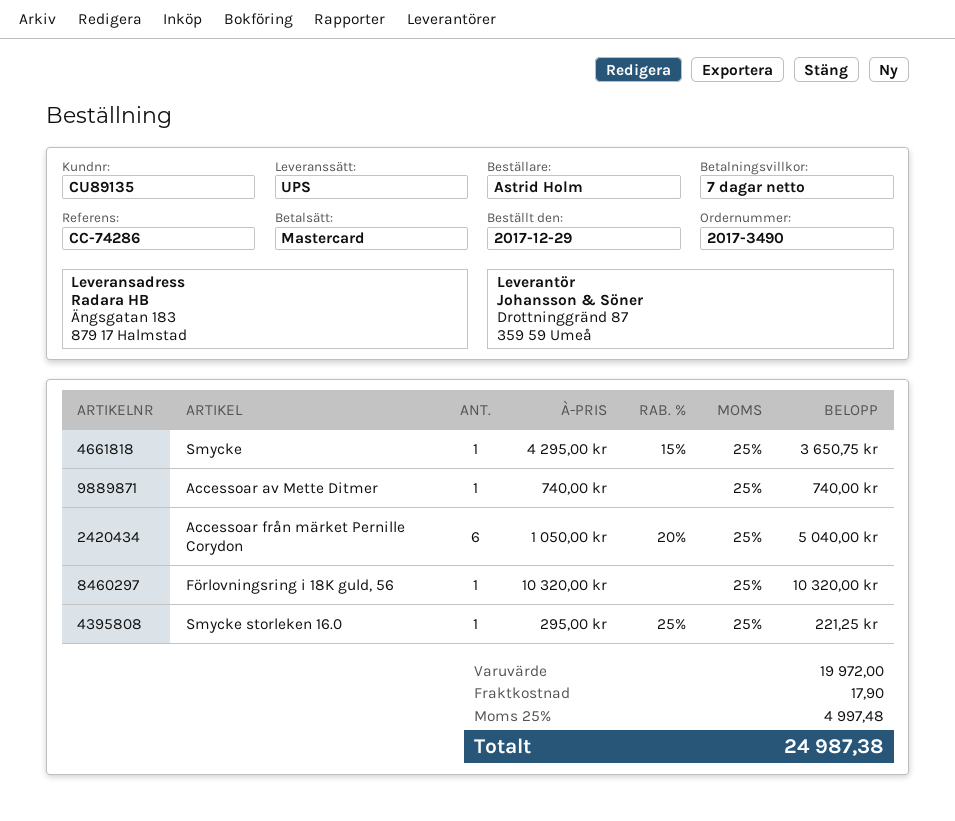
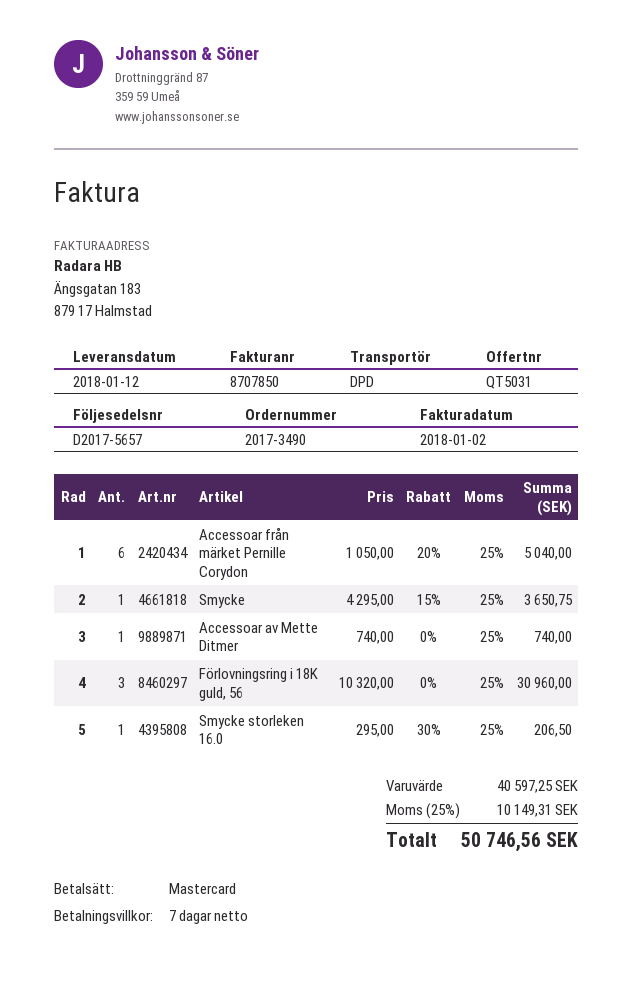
shipping method: UPS -> DPD
Förlovningsring i 18K guld, 56: 1 x 10320.00 = 10320.00 -> 3 x 10320.00 = 30960.00
Smycke storleken 16.0: 1 x 295.00 - 25% = 221.25 -> 1 x 295.00 - 30% = 206.50
subtotal: 19972.00 -> 40597.25
shipping: 17.90 -> none
tax: 25% = 4997.48 -> 25% = 10149.31
total: 24987.38 -> 50746.56

